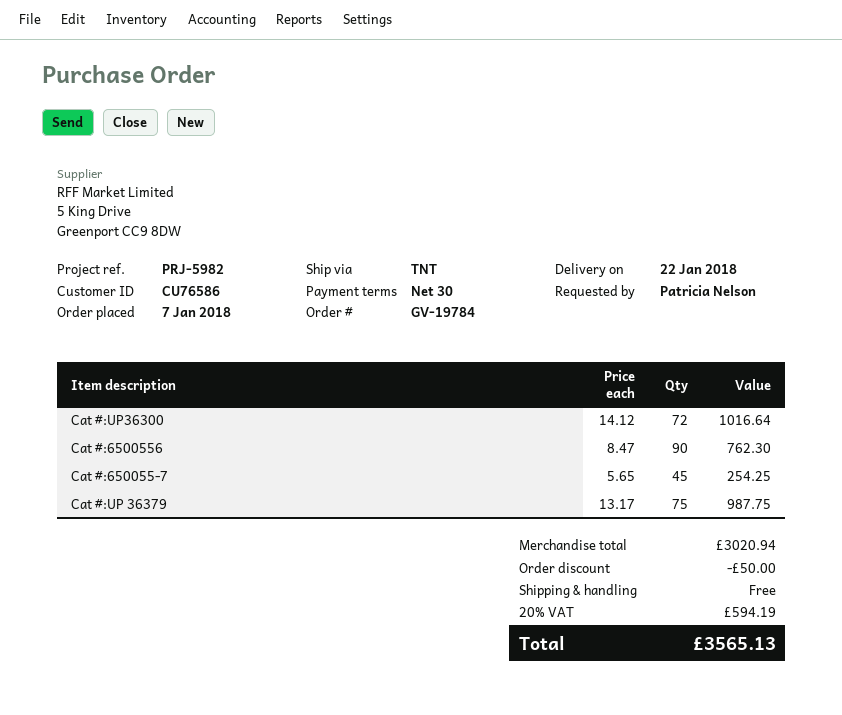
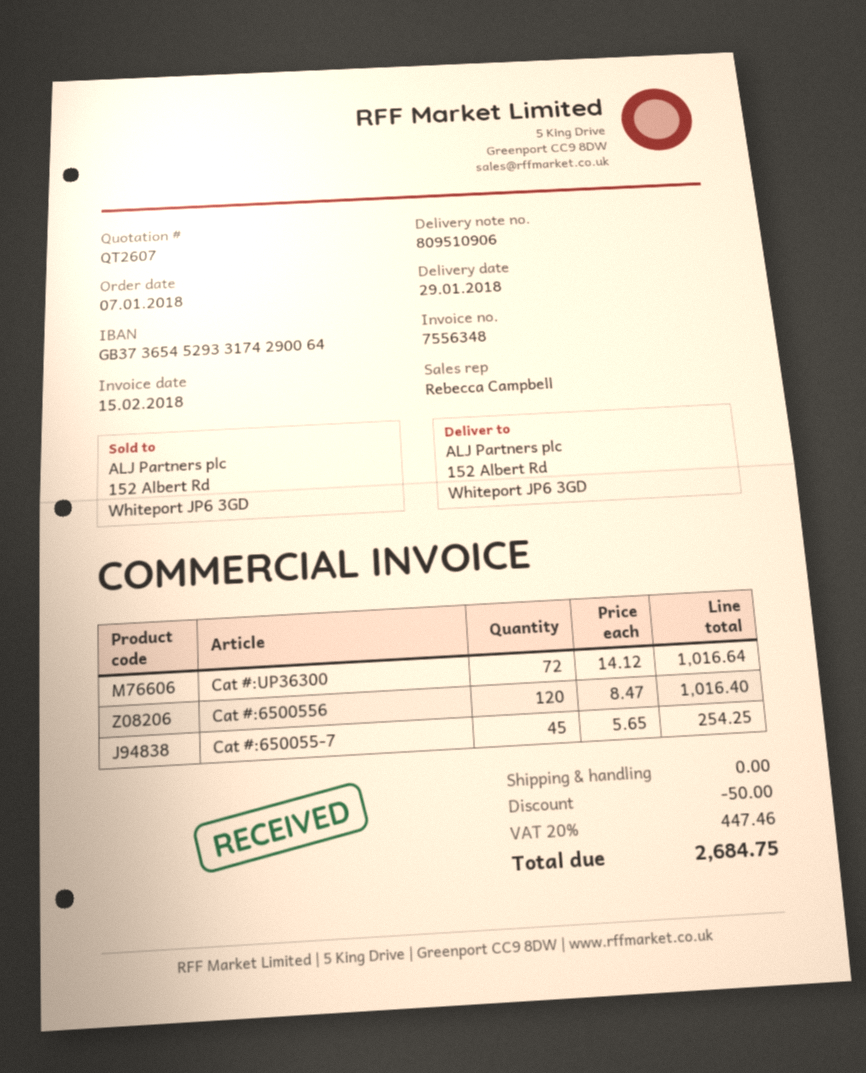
delivery date: 2018-01-22 -> 2018-01-29
Cat #:6500556: 90 x 8.47 = 762.30 -> 120 x 8.47 = 1016.40
Cat #:UP 36379: 75 x 13.17 = 987.75 -> none
tax: 20% = 594.19 -> 20% = 447.46
total: 3565.13 -> 2684.75

